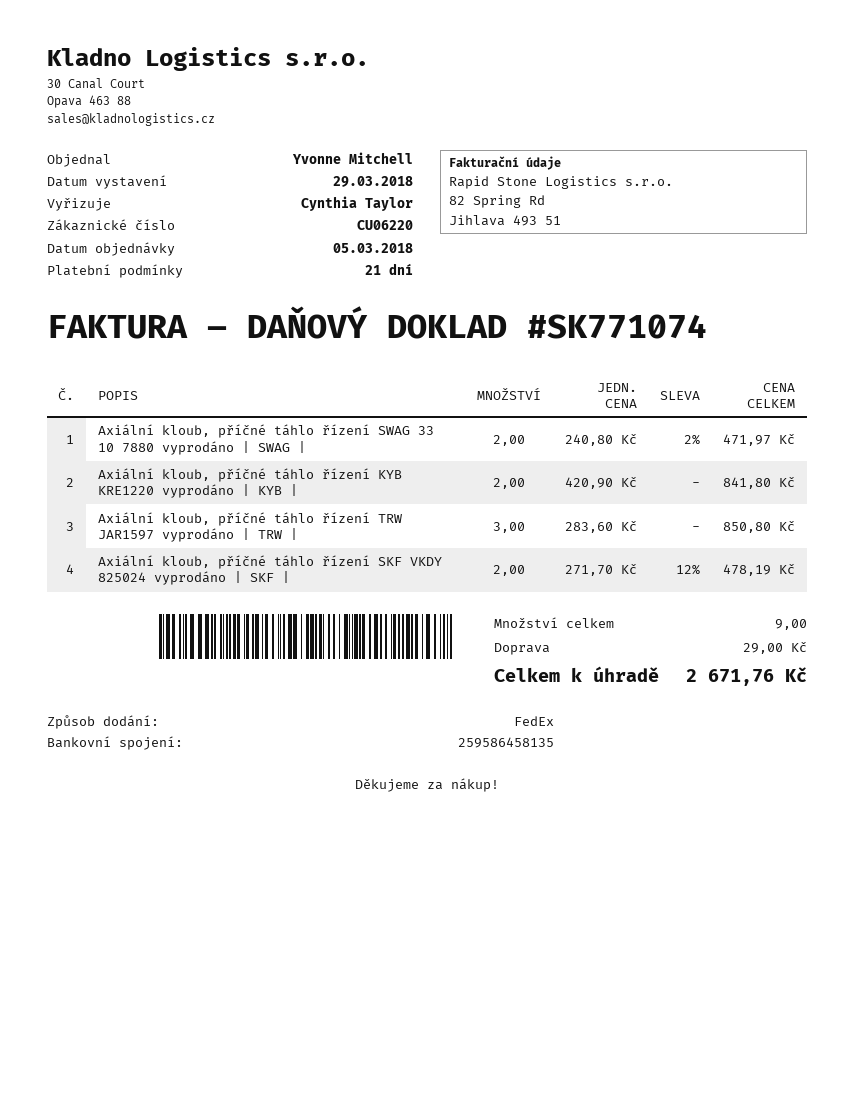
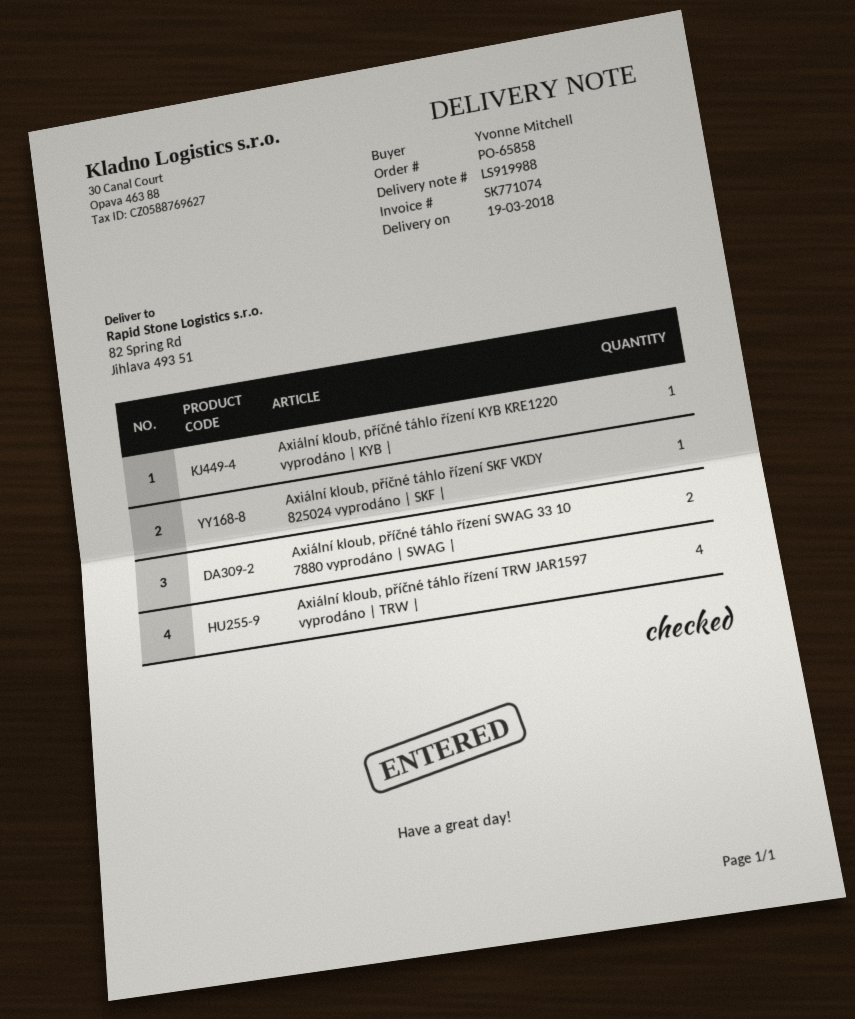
Axiální kloub, příčné táhlo řízení KYB KRE1220 vyprodáno | KYB |: 2 -> 1
Axiální kloub, příčné táhlo řízení TRW JAR1597 vyprodáno | TRW |: 3 -> 4
Axiální kloub, příčné táhlo řízení SKF VKDY 825024 vyprodáno | SKF |: 2 -> 1

